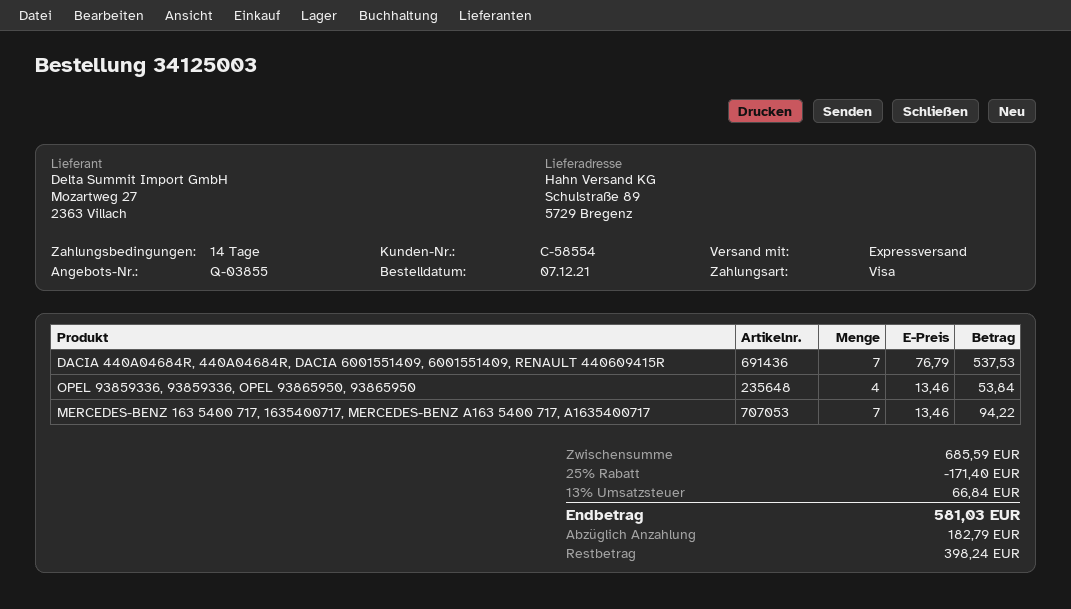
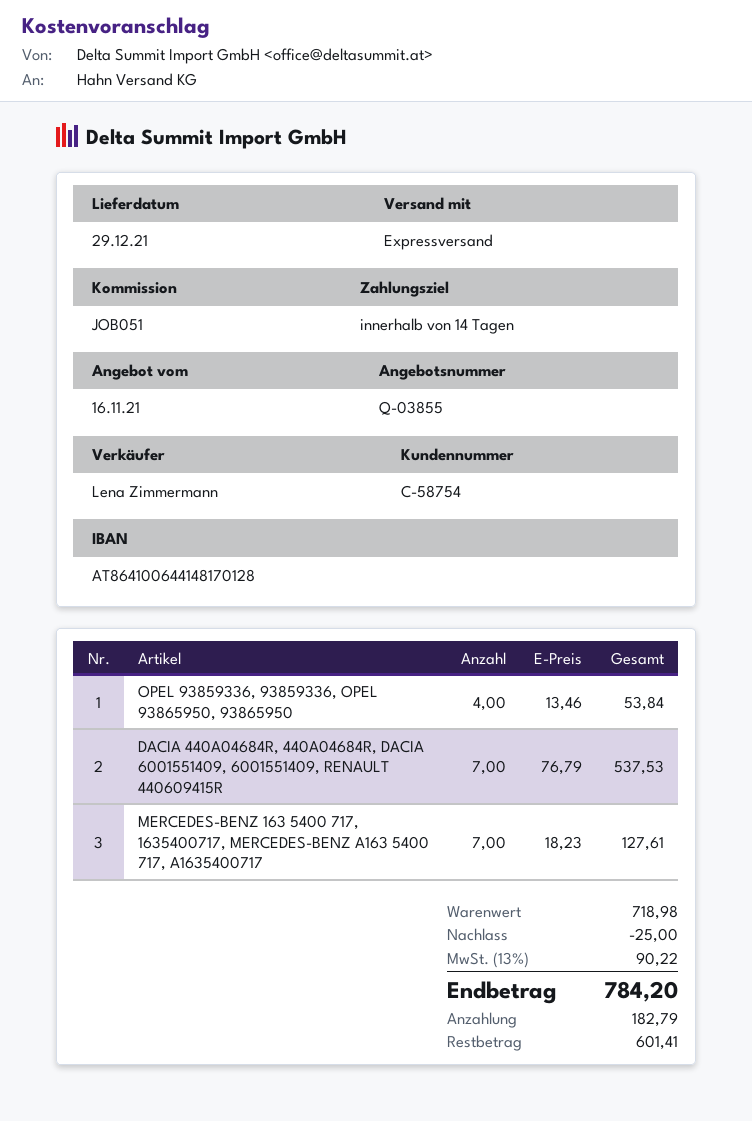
customer number: C-58554 -> C-58754
MERCEDES-BENZ 163 5400 717, 1635400717, MERCEDES-BENZ A163 5400 717, A1635400717: 7 x 13.46 = 94.22 -> 7 x 18.23 = 127.61
subtotal: 685.59 -> 718.98
discount: 171.40 -> 25.00
tax: 13% = 66.84 -> 13% = 90.22
total: 581.03 -> 784.20
balance: 398.24 -> 601.41

